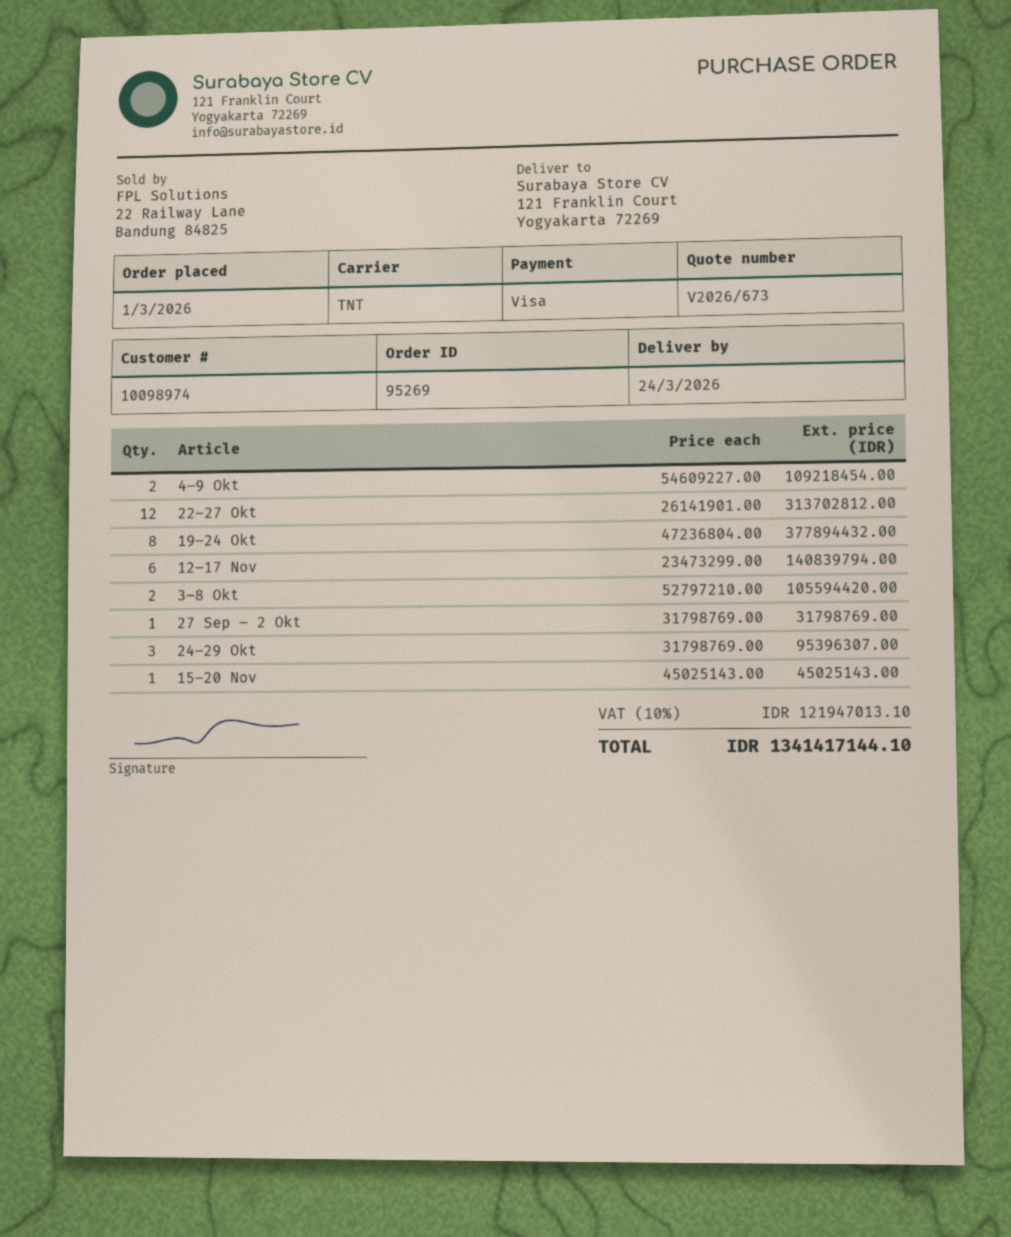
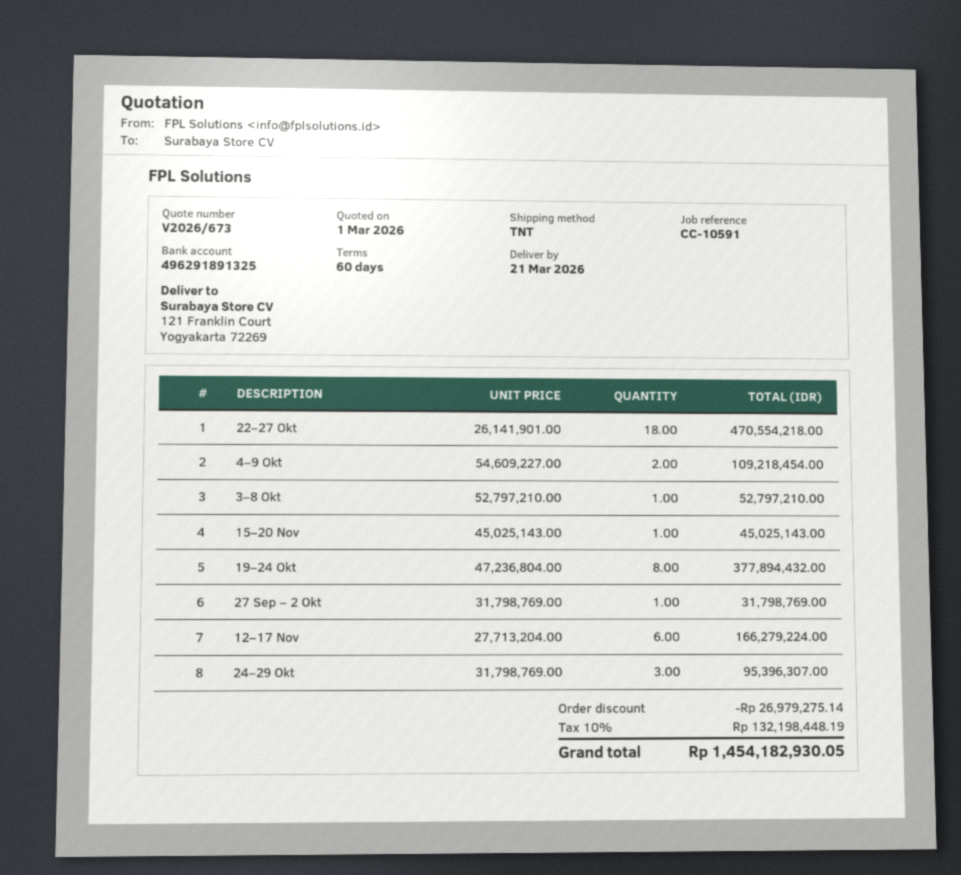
delivery date: 2026-03-24 -> 2026-03-21
22–27 Okt: 12 x 26141901.00 = 313702812.00 -> 18 x 26141901.00 = 470554218.00
12–17 Nov: 6 x 23473299.00 = 140839794.00 -> 6 x 27713204.00 = 166279224.00
3–8 Okt: 2 x 52797210.00 = 105594420.00 -> 1 x 52797210.00 = 52797210.00
discount: none -> 26979275.14
tax: 10% = 121947013.10 -> 10% = 132198448.19
total: 1341417144.10 -> 1454182930.05

